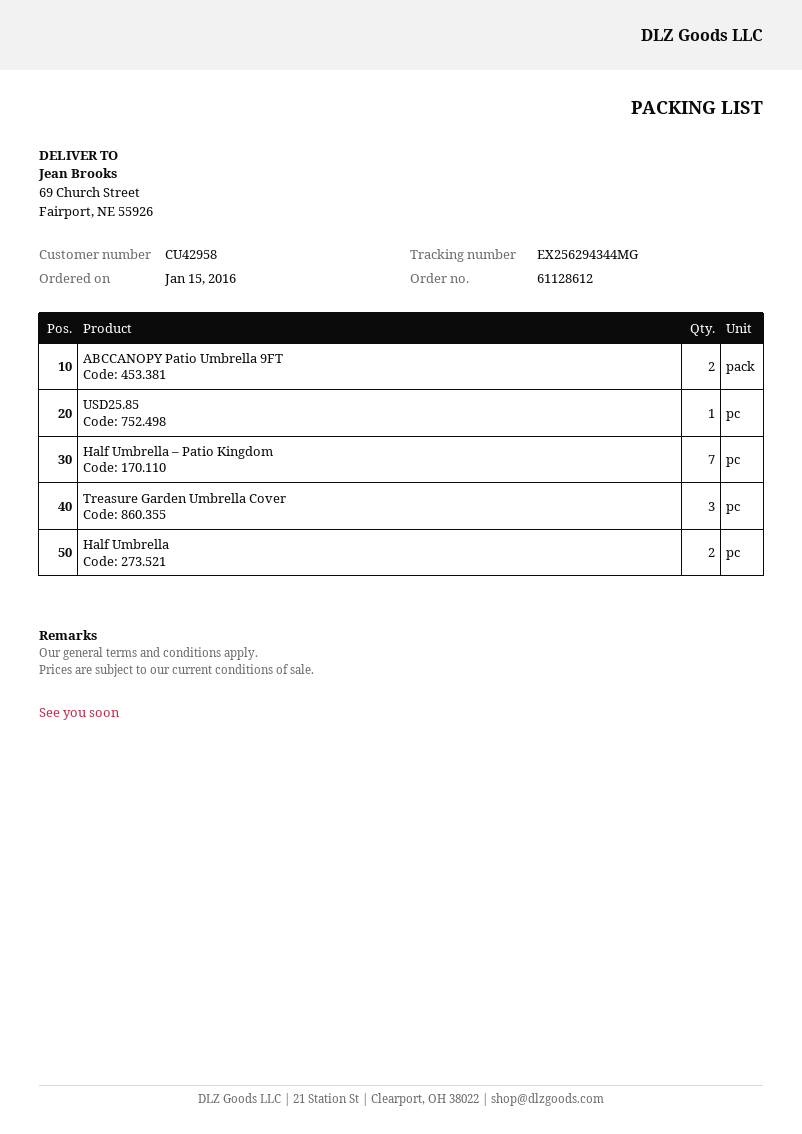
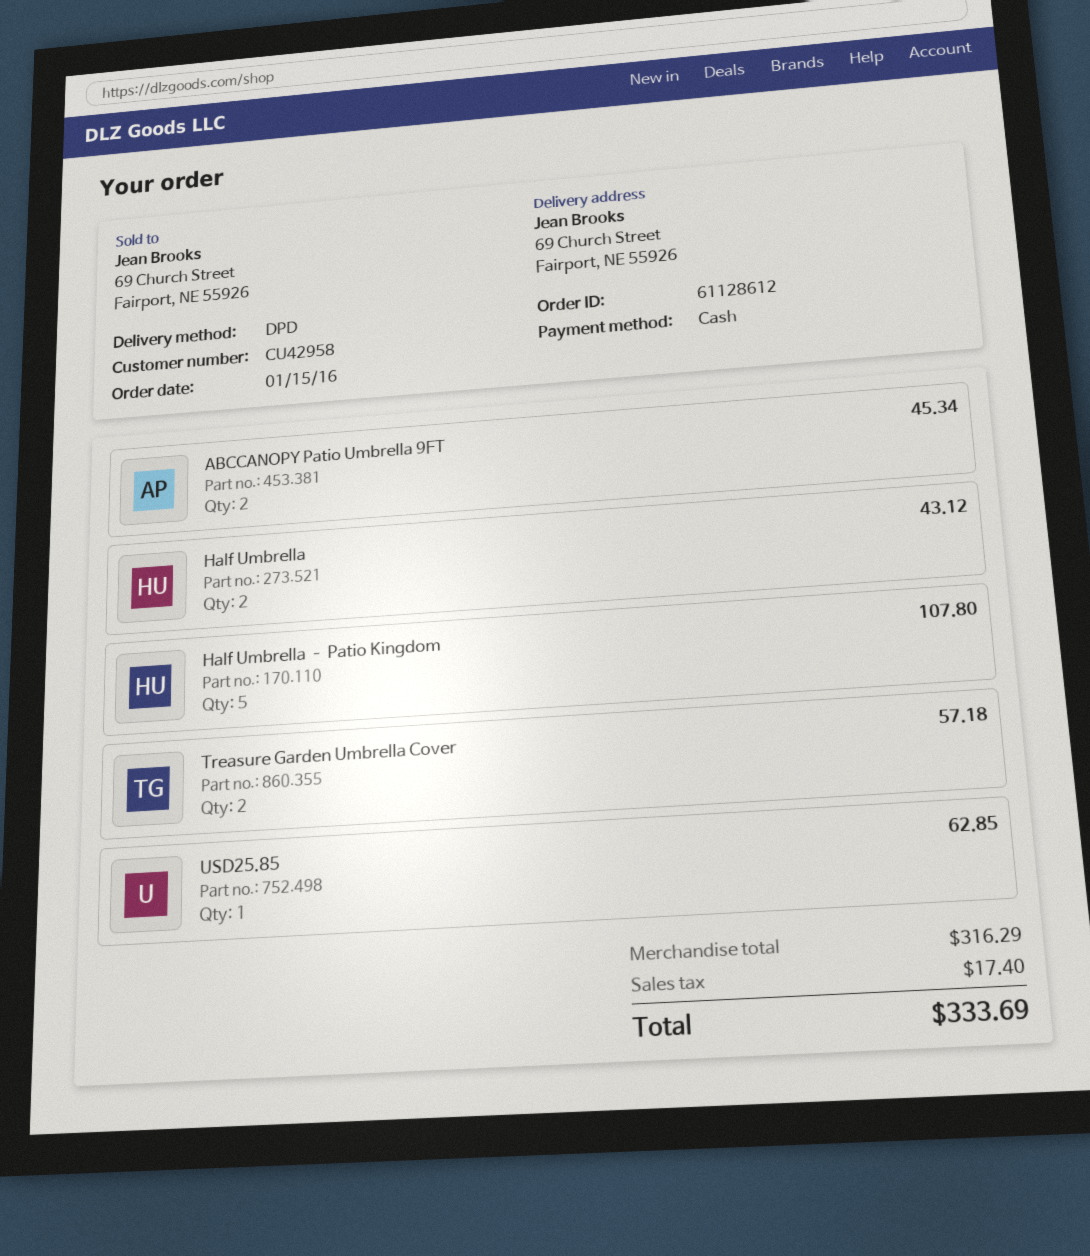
Half Umbrella – Patio Kingdom: 7 -> 5
Treasure Garden Umbrella Cover: 3 -> 2

